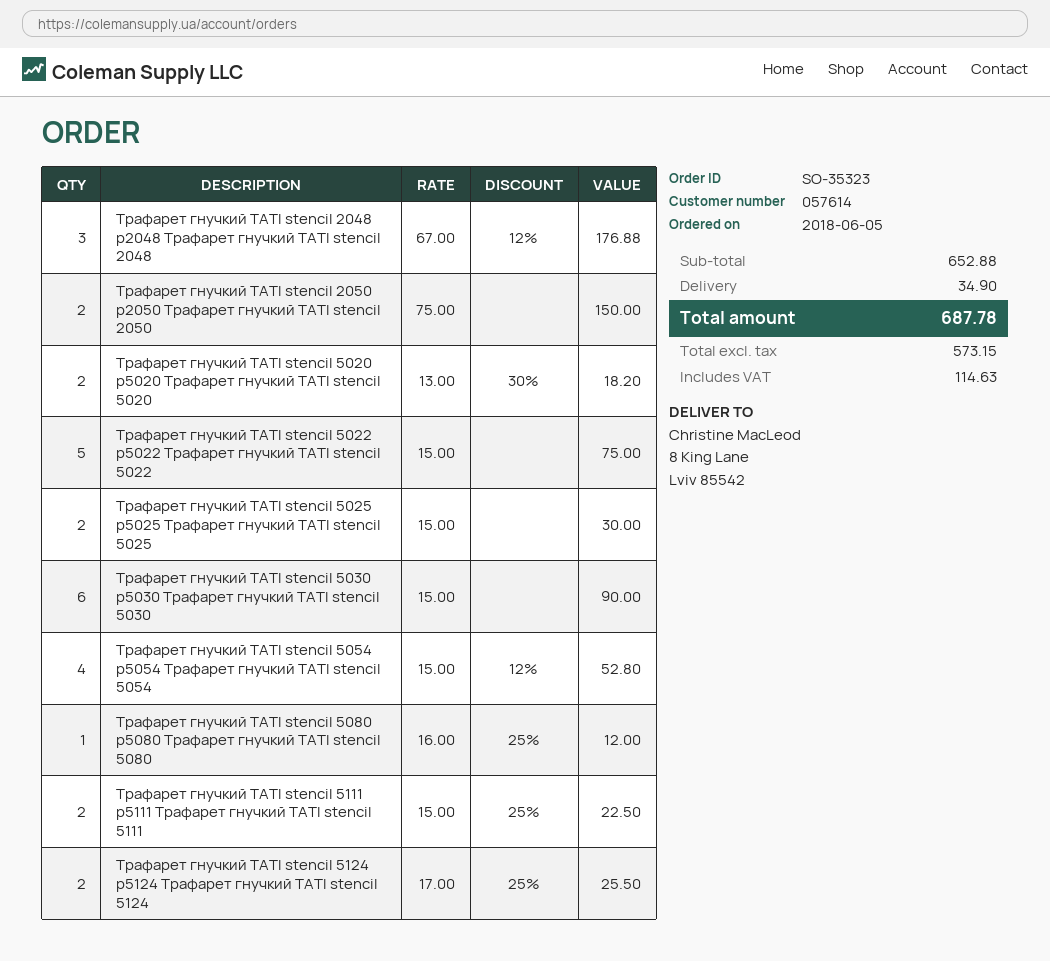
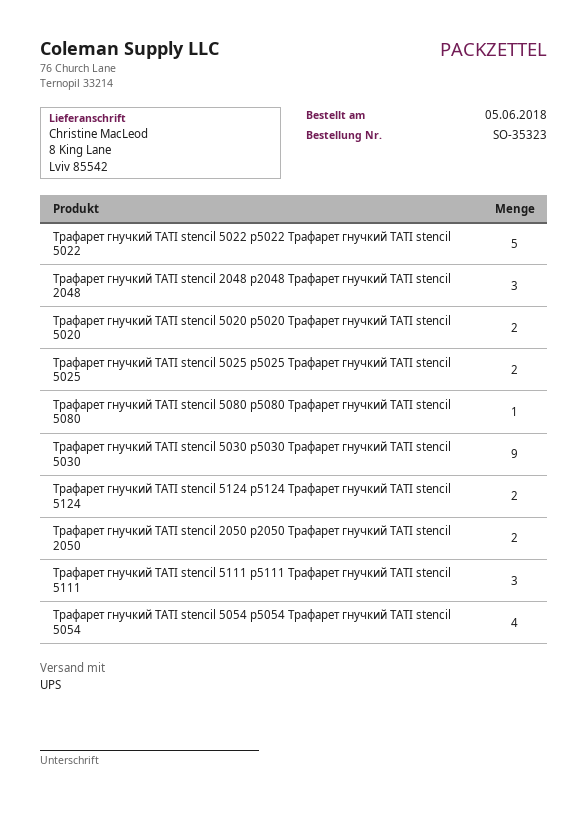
Трафарет гнучкий TATI stencil 5030 p5030 Трафарет гнучкий TATI stencil 5030: 6 -> 9
Трафарет гнучкий TATI stencil 5111 p5111 Трафарет гнучкий TATI stencil 5111: 2 -> 3

